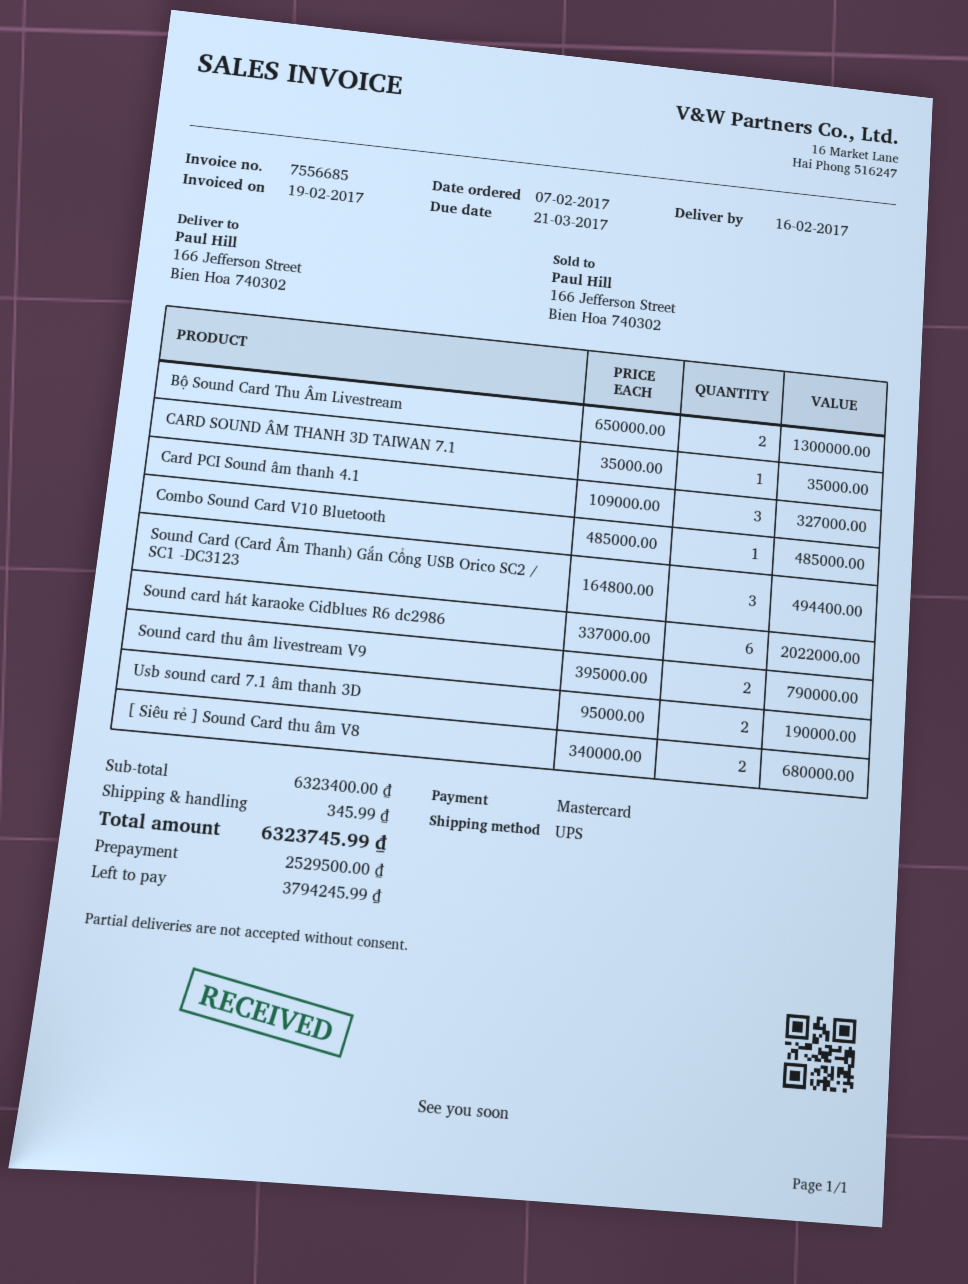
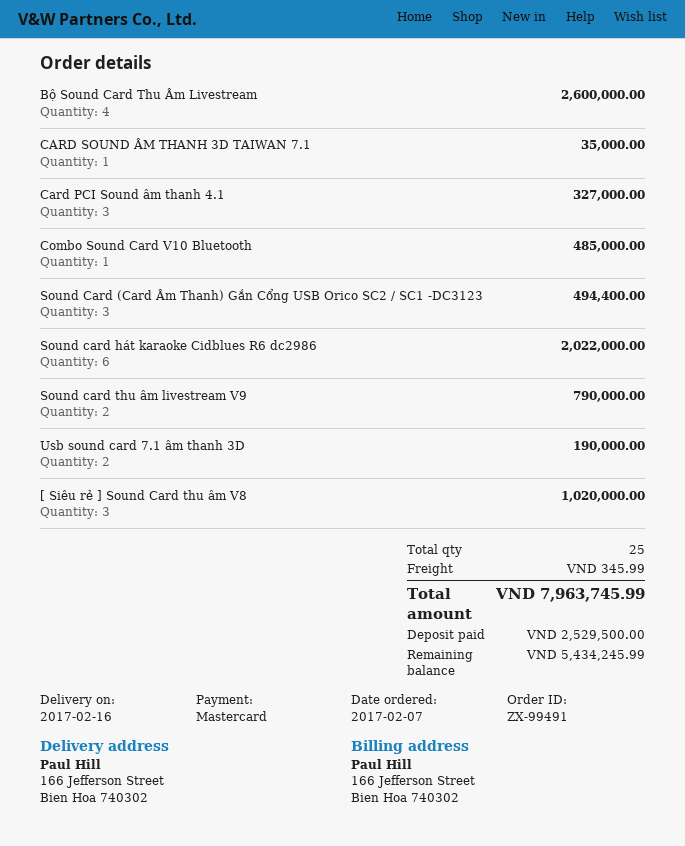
Bộ Sound Card Thu Âm Livestream: 2 for 1300000.00 -> 4 for 2600000.00
[ Siêu rẻ ] Sound Card thu âm V8: 2 for 680000.00 -> 3 for 1020000.00
total: 6323745.99 -> 7963745.99
balance: 3794245.99 -> 5434245.99

